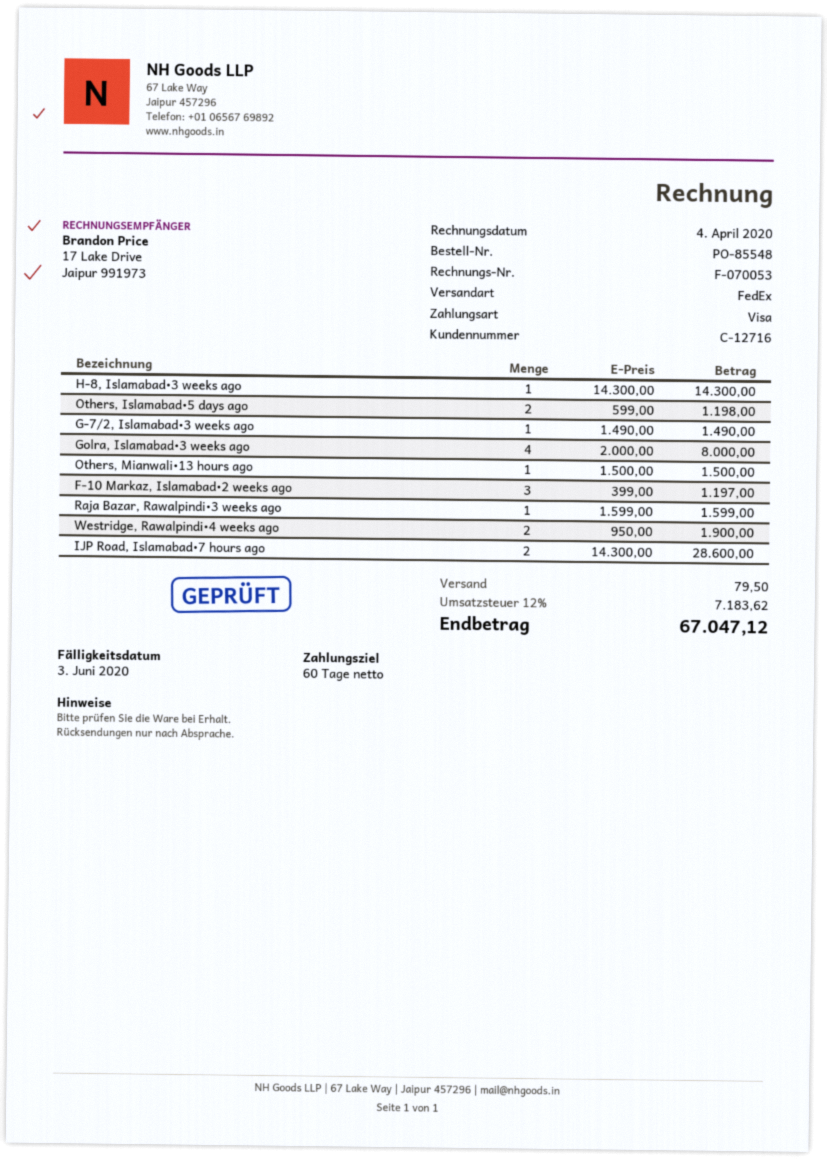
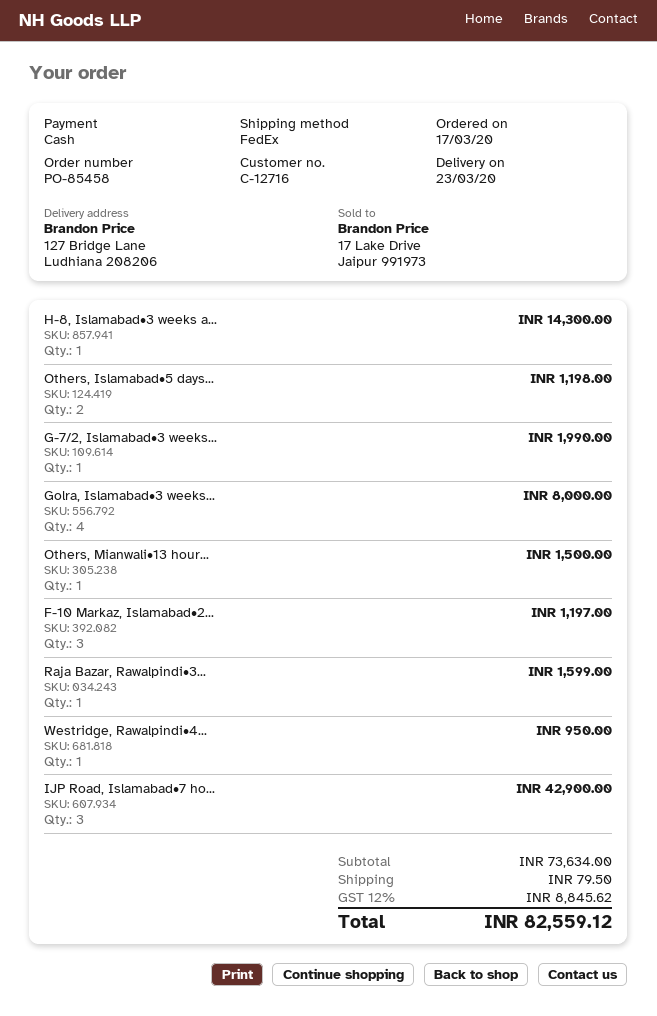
order number: PO-85548 -> PO-85458
payment method: Visa -> cash
G-7/2, Islamabad•3 weeks ago: 1 for 1490.00 -> 1 for 1990.00
Westridge, Rawalpindi•4 weeks ago: 2 for 1900.00 -> 1 for 950.00
IJP Road, Islamabad•7 hours ago: 2 for 28600.00 -> 3 for 42900.00
tax: 12% = 7183.62 -> 12% = 8845.62
total: 67047.12 -> 82559.12

